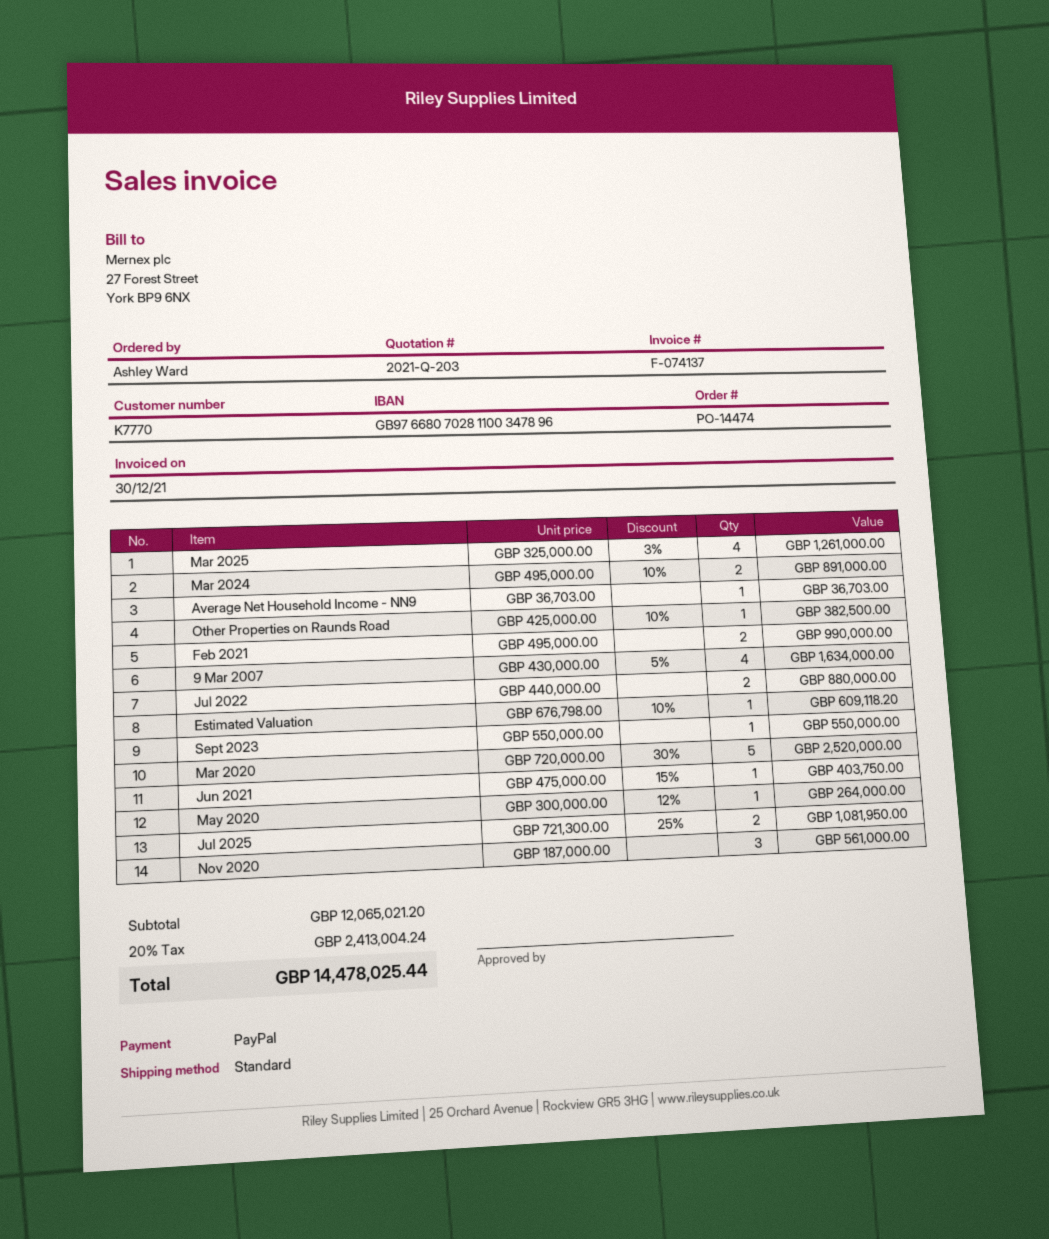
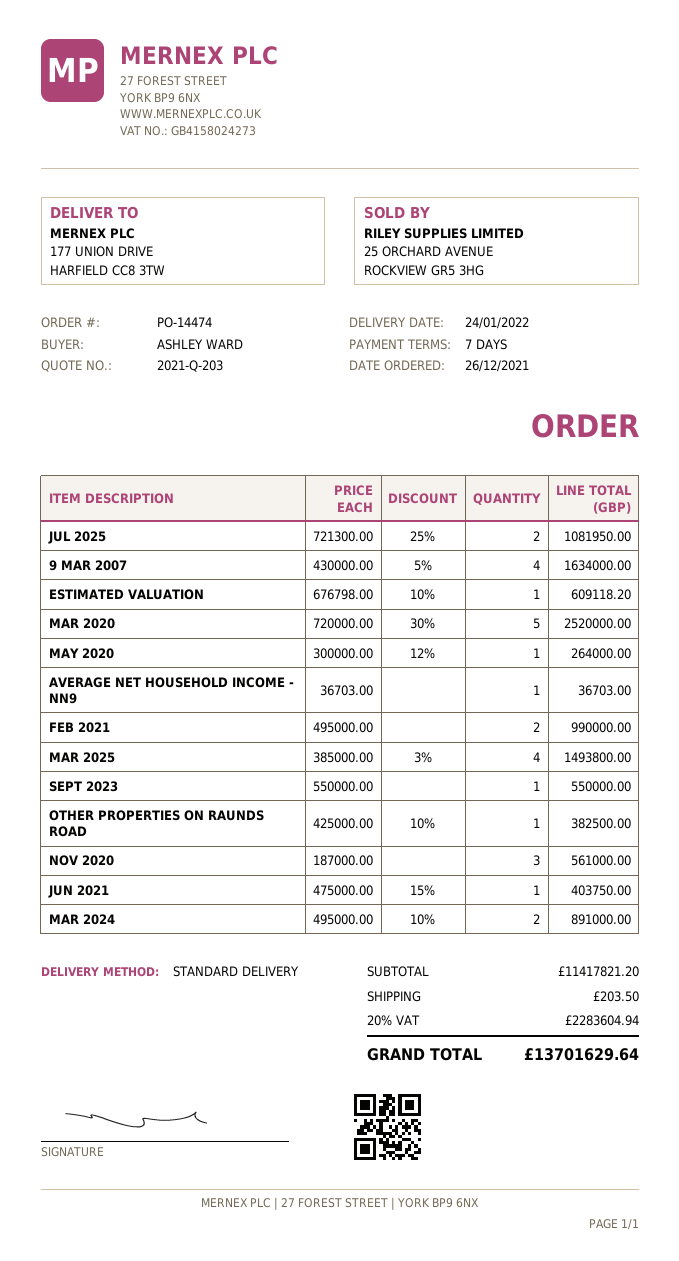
Mar 2025: 4 x 325000.00 - 3% = 1261000.00 -> 4 x 385000.00 - 3% = 1493800.00
Jul 2022: 2 x 440000.00 = 880000.00 -> none
subtotal: 12065021.20 -> 11417821.20
shipping: none -> 203.50
tax: 20% = 2413004.24 -> 20% = 2283604.94
total: 14478025.44 -> 13701629.64

